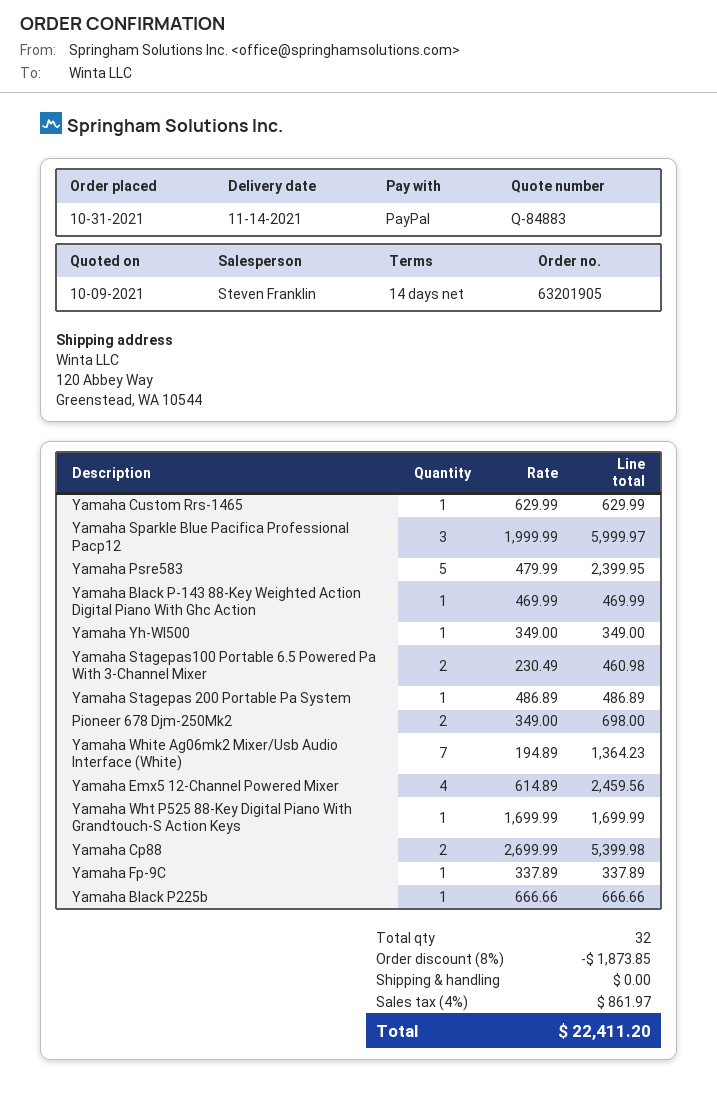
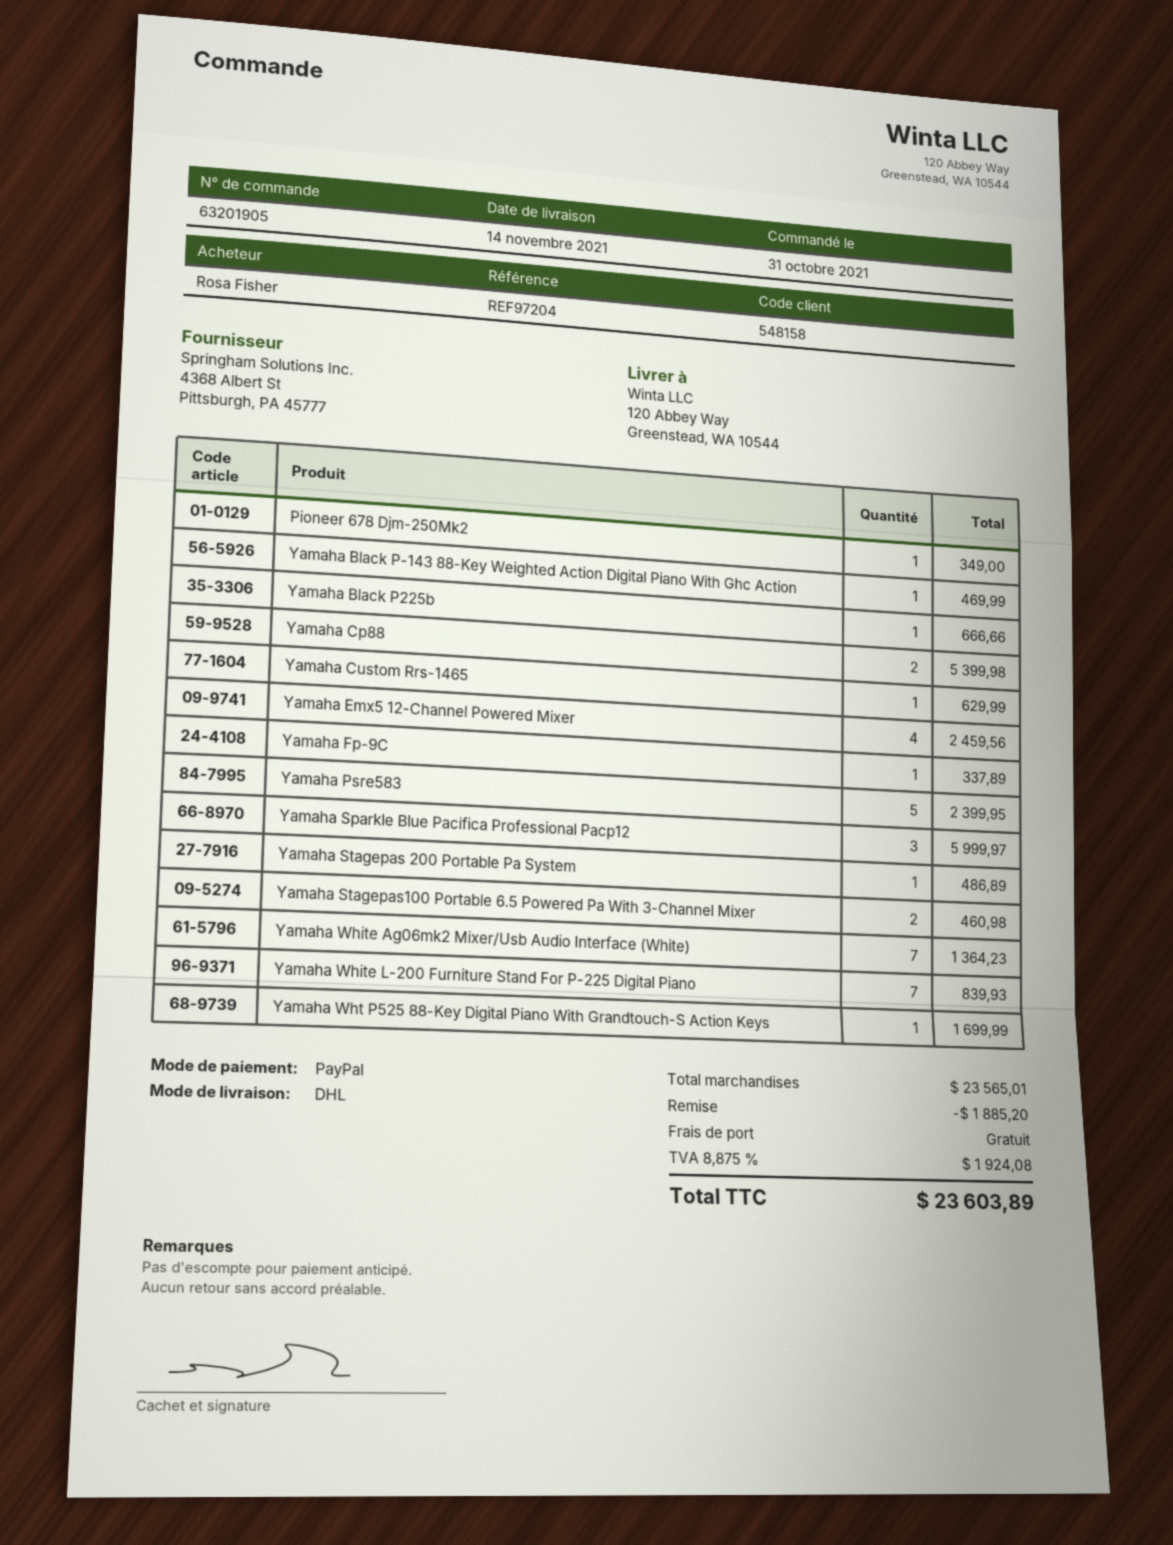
Yamaha Yh-Wl500: 1 for 349.00 -> none
Pioneer 678 Djm-250Mk2: 2 for 698.00 -> 1 for 349.00
Yamaha White L-200 Furniture Stand For P-225 Digital Piano: none -> 7 for 839.93
discount: 1873.85 -> 1885.20
tax: 4% = 861.97 -> 8.875% = 1924.08
total: 22411.20 -> 23603.89

